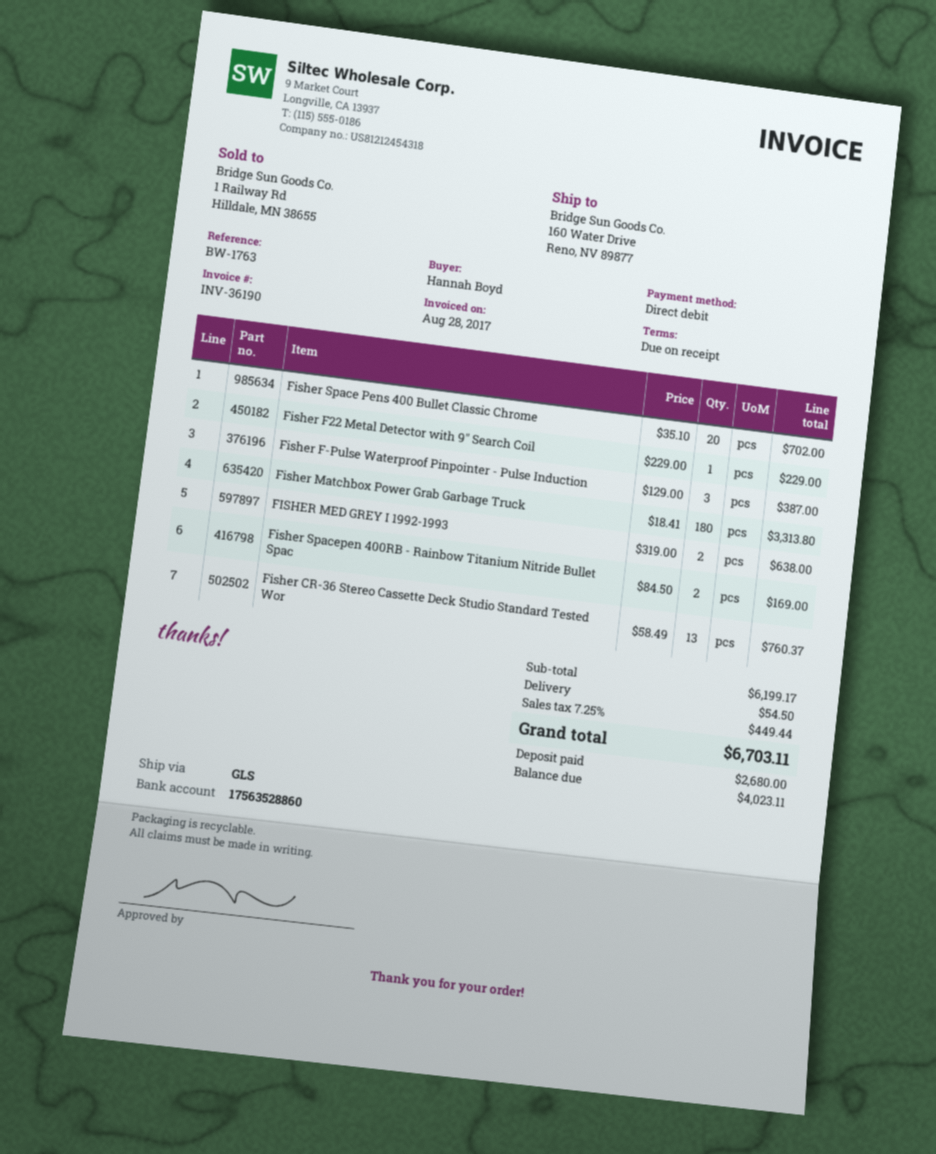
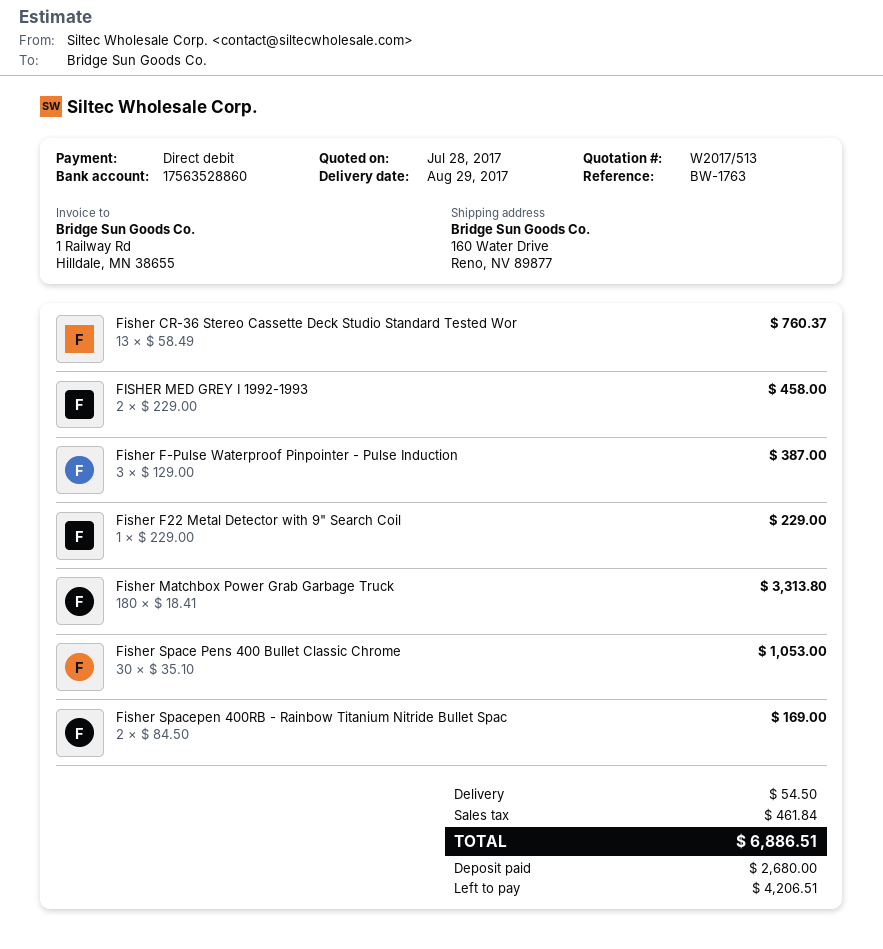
Fisher Space Pens 400 Bullet Classic Chrome: 20 x 35.10 = 702.00 -> 30 x 35.10 = 1053.00
FISHER MED GREY I 1992-1993: 2 x 319.00 = 638.00 -> 2 x 229.00 = 458.00
tax: 449.44 -> 461.84
total: 6703.11 -> 6886.51
balance: 4023.11 -> 4206.51

